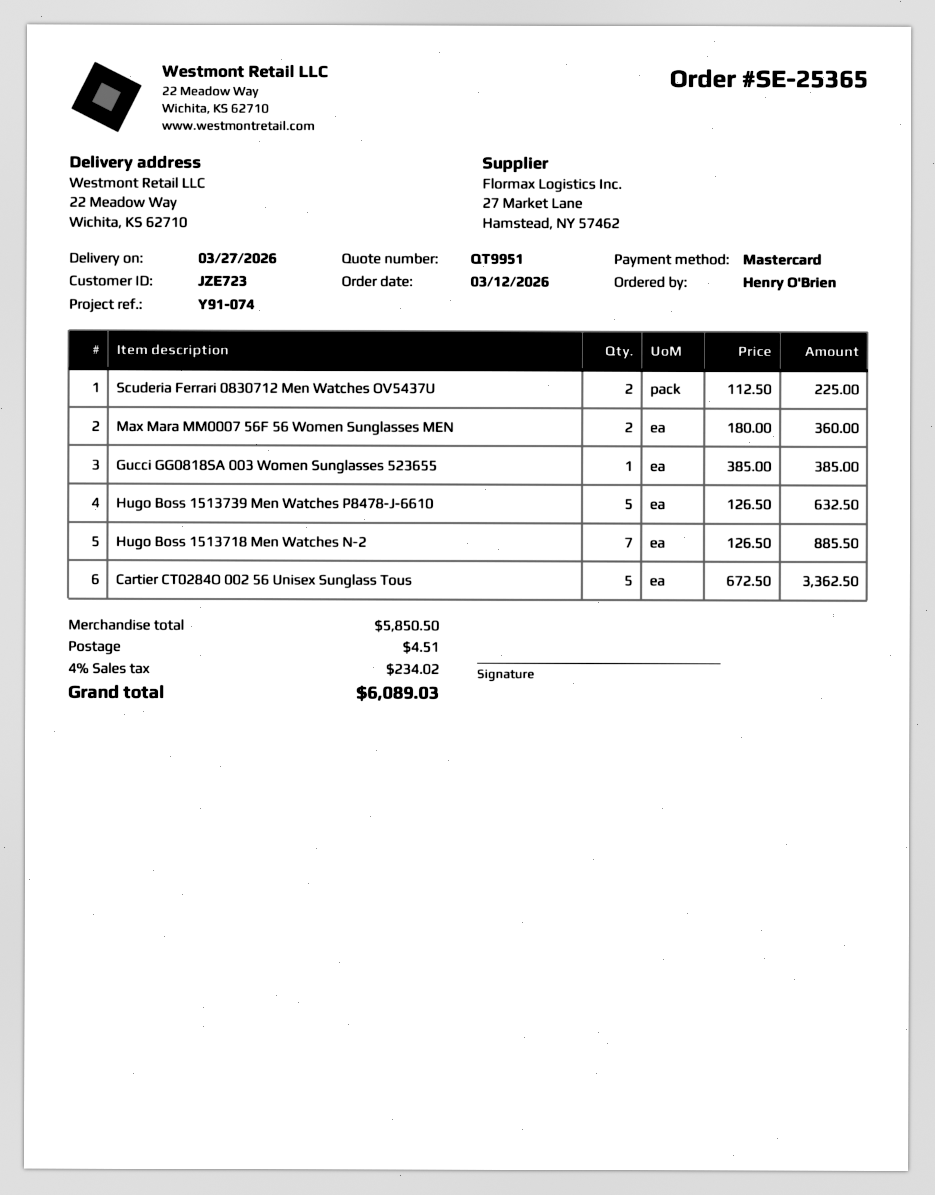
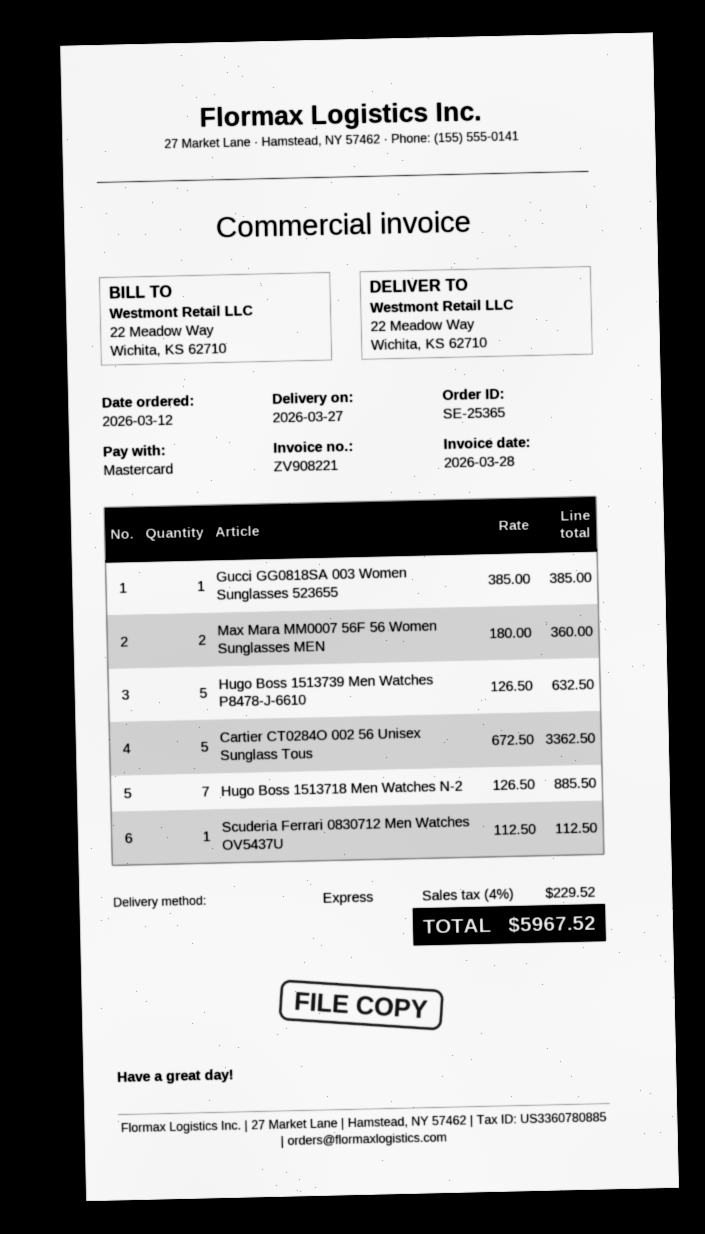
Scuderia Ferrari 0830712 Men Watches OV5437U: 2 x 112.50 = 225.00 -> 1 x 112.50 = 112.50
shipping: 4.51 -> none
tax: 4% = 234.02 -> 4% = 229.52
total: 6089.03 -> 5967.52

